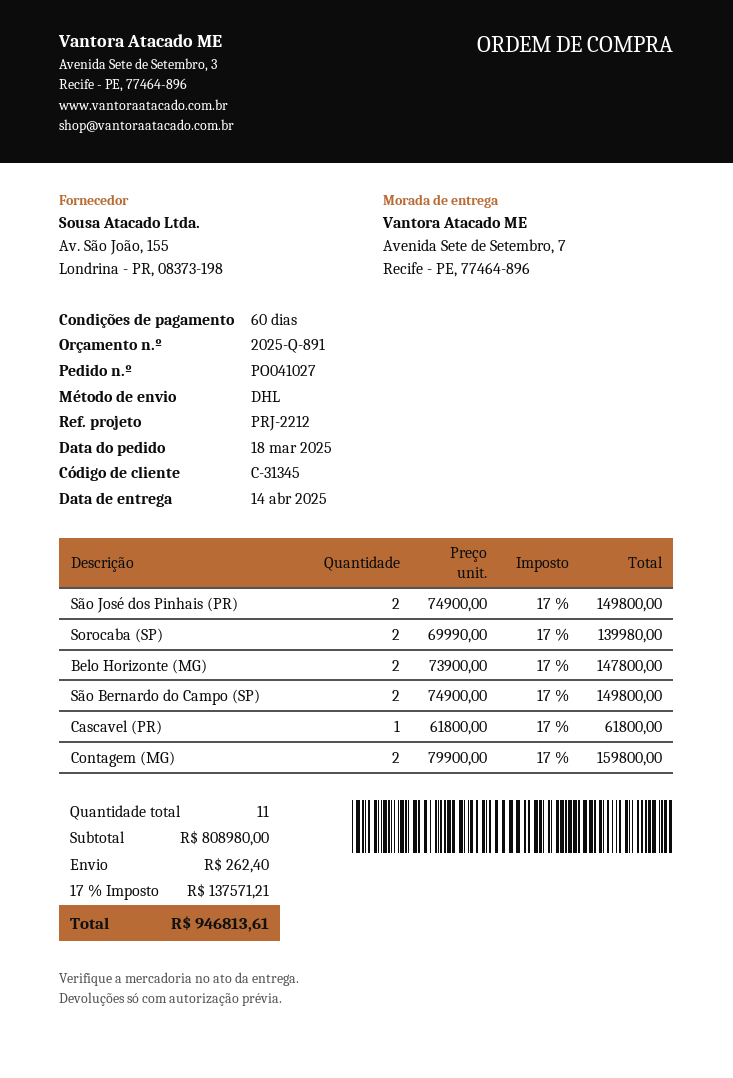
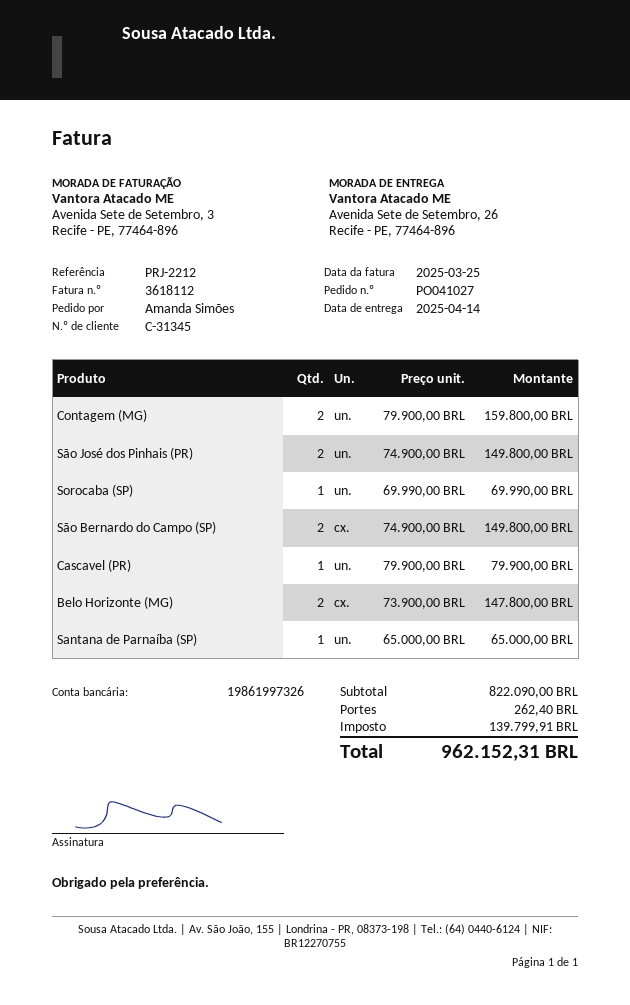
ship to: Avenida Sete de Setembro, 7, Recife - PE, 77464-896 -> Avenida Sete de Setembro, 26, Recife - PE, 77464-896
Sorocaba (SP): 2 x 69990.00 = 139980.00 -> 1 x 69990.00 = 69990.00
Cascavel (PR): 1 x 61800.00 = 61800.00 -> 1 x 79900.00 = 79900.00
Santana de Parnaíba (SP): none -> 1 x 65000.00 = 65000.00
subtotal: 808980.00 -> 822090.00
tax: 137571.21 -> 139799.91
total: 946813.61 -> 962152.31

